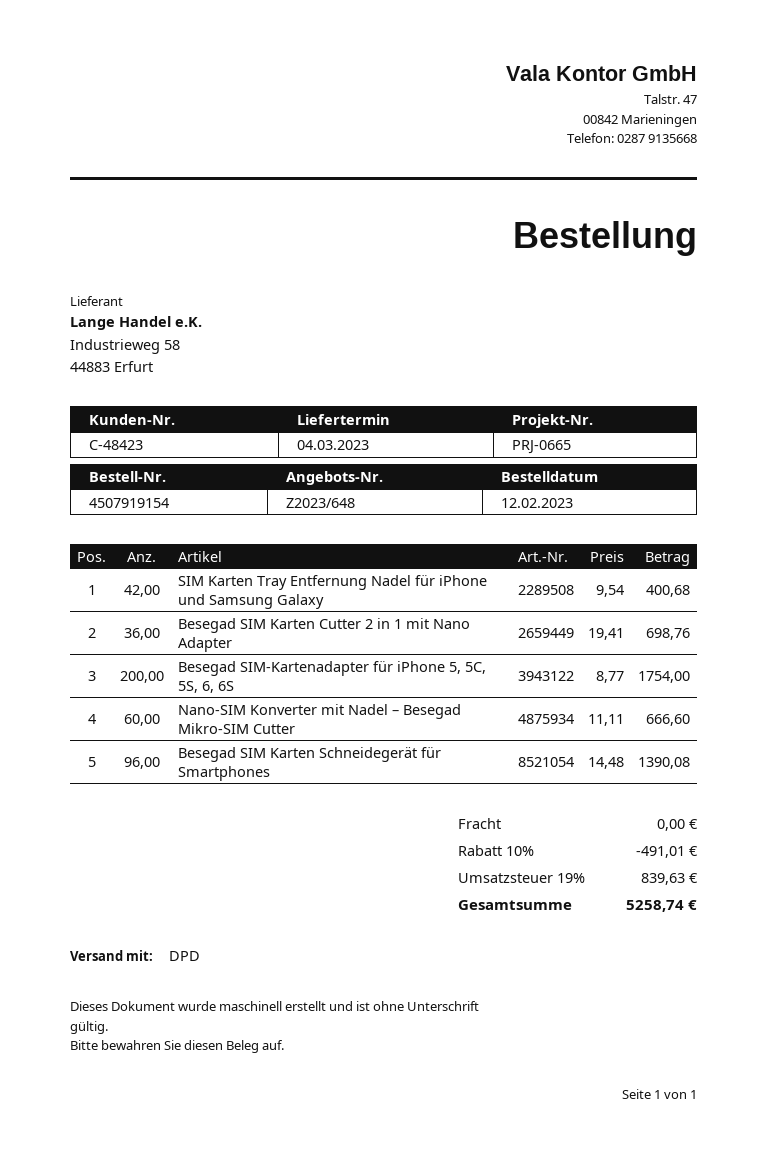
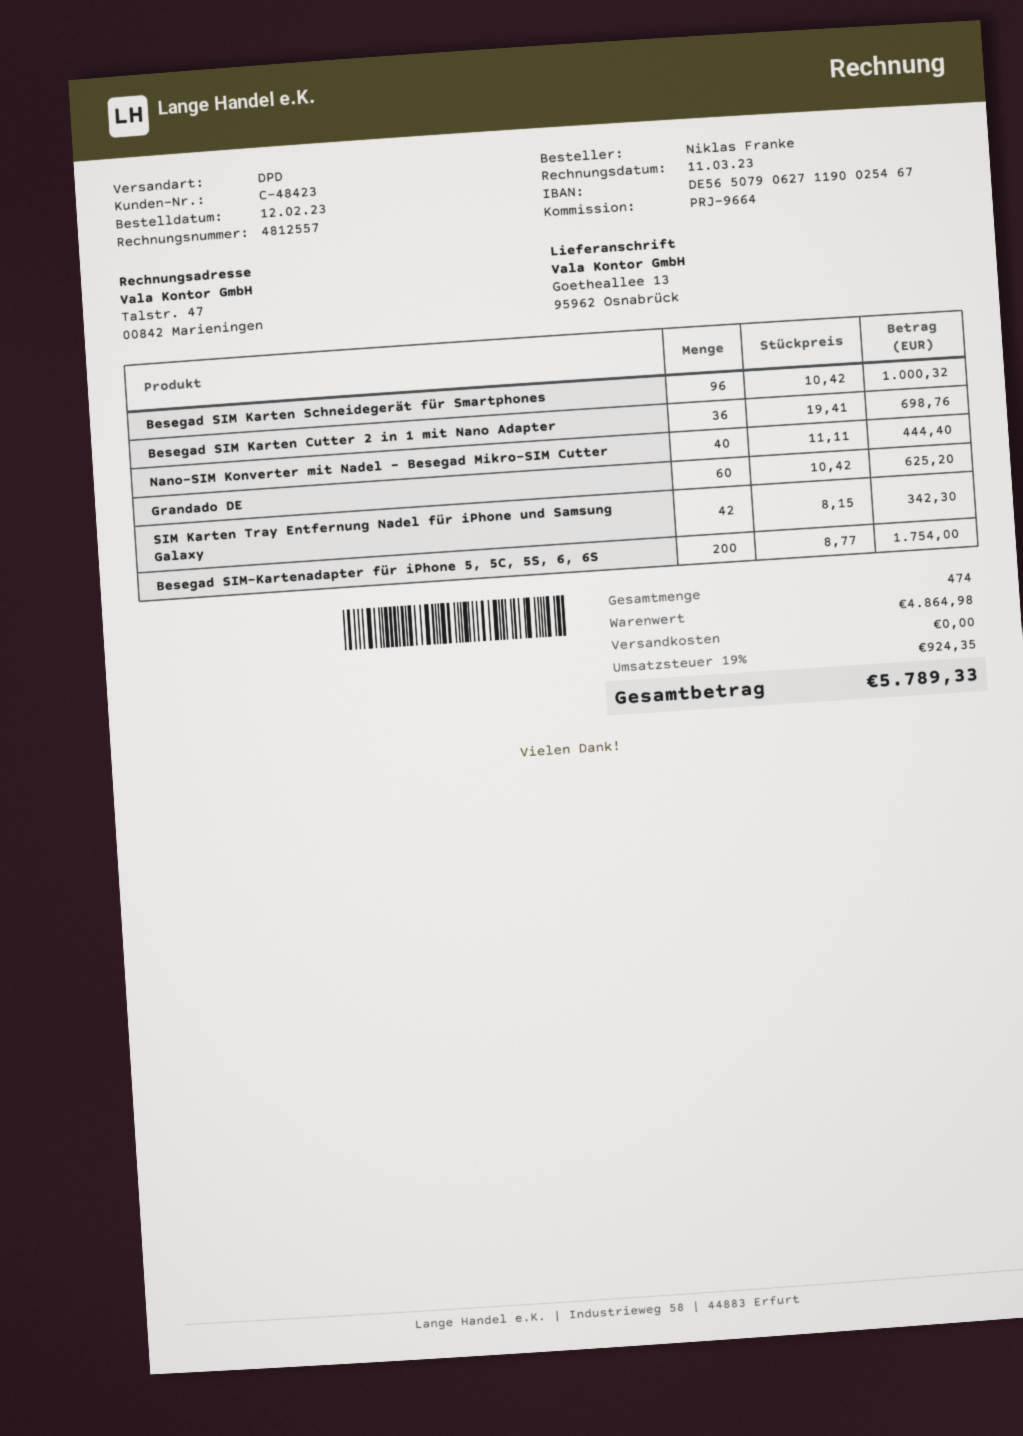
reference: PRJ-0665 -> PRJ-9664
SIM Karten Tray Entfernung Nadel für iPhone und Samsung Galaxy: 42 x 9.54 = 400.68 -> 42 x 8.15 = 342.30
Nano‑SIM Konverter mit Nadel – Besegad Mikro‑SIM Cutter: 60 x 11.11 = 666.60 -> 40 x 11.11 = 444.40
Besegad SIM Karten Schneidegerät für Smartphones: 96 x 14.48 = 1390.08 -> 96 x 10.42 = 1000.32
Grandado DE: none -> 60 x 10.42 = 625.20
discount: 10% = 491.01 -> none
tax: 19% = 839.63 -> 19% = 924.35
total: 5258.74 -> 5789.33

